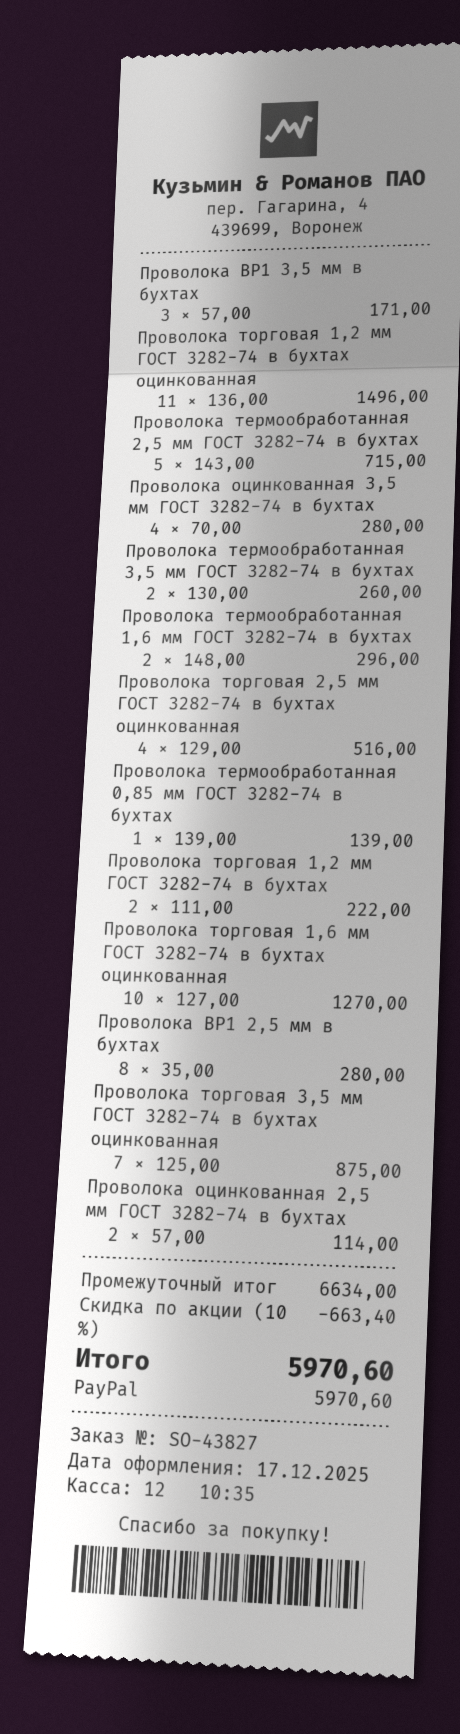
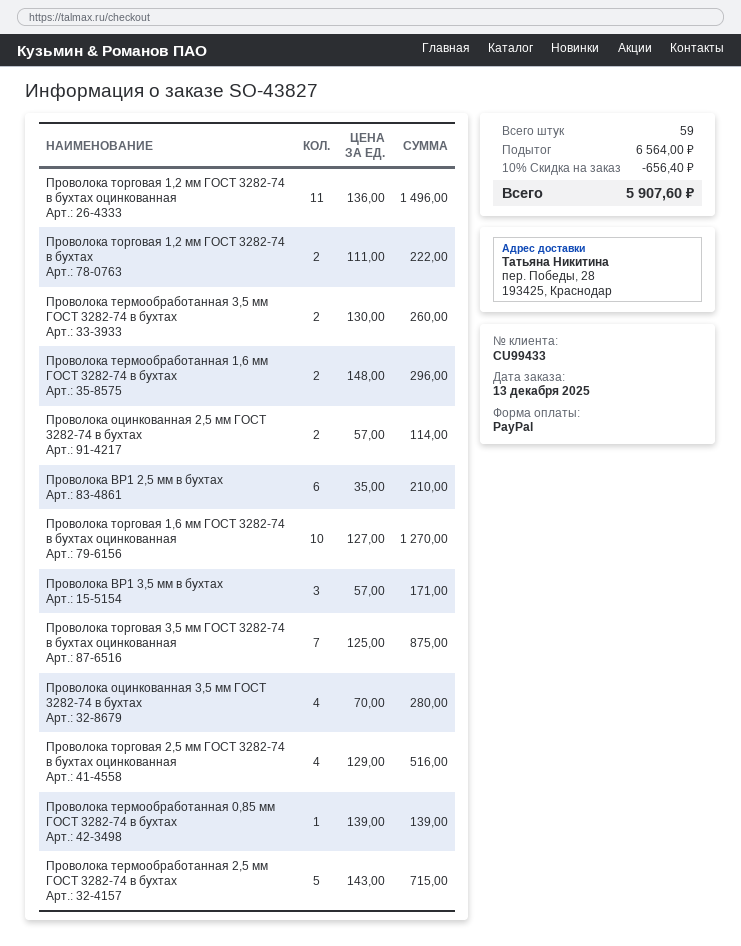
order date: 2025-12-17 -> 2025-12-13
Проволока ВР1 2,5 мм в бухтах: 8 x 35.00 = 280.00 -> 6 x 35.00 = 210.00
subtotal: 6634.00 -> 6564.00
discount: 10% = 663.40 -> 10% = 656.40
total: 5970.60 -> 5907.60

